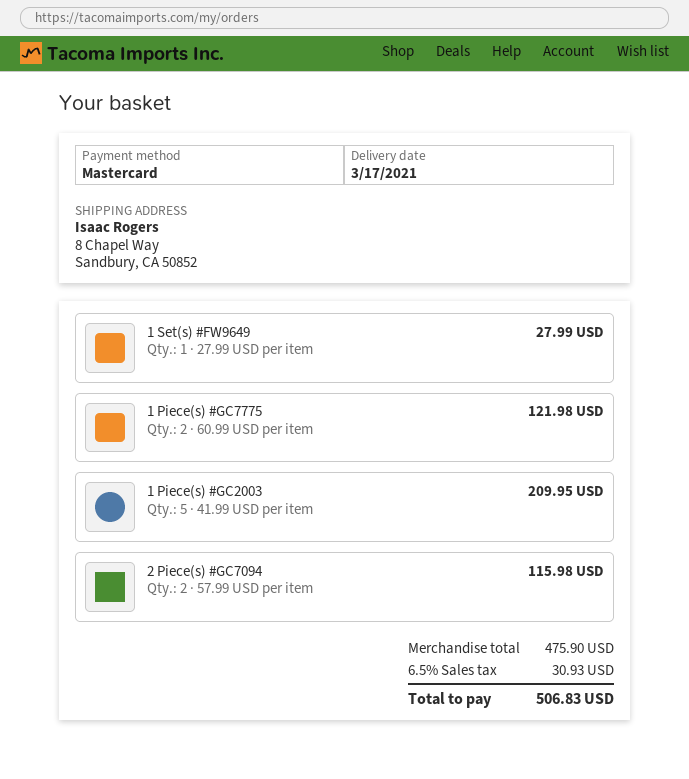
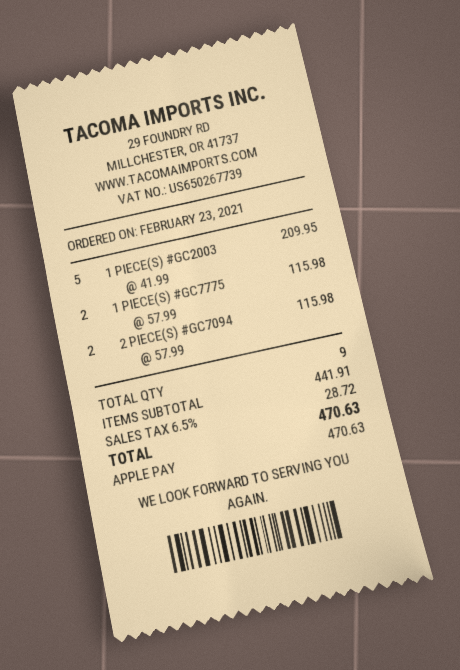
payment method: Mastercard -> Apple Pay
1 Set(s) #FW9649: 1 x 27.99 = 27.99 -> none
1 Piece(s) #GC7775: 2 x 60.99 = 121.98 -> 2 x 57.99 = 115.98
subtotal: 475.90 -> 441.91
tax: 6.5% = 30.93 -> 6.5% = 28.72
total: 506.83 -> 470.63

